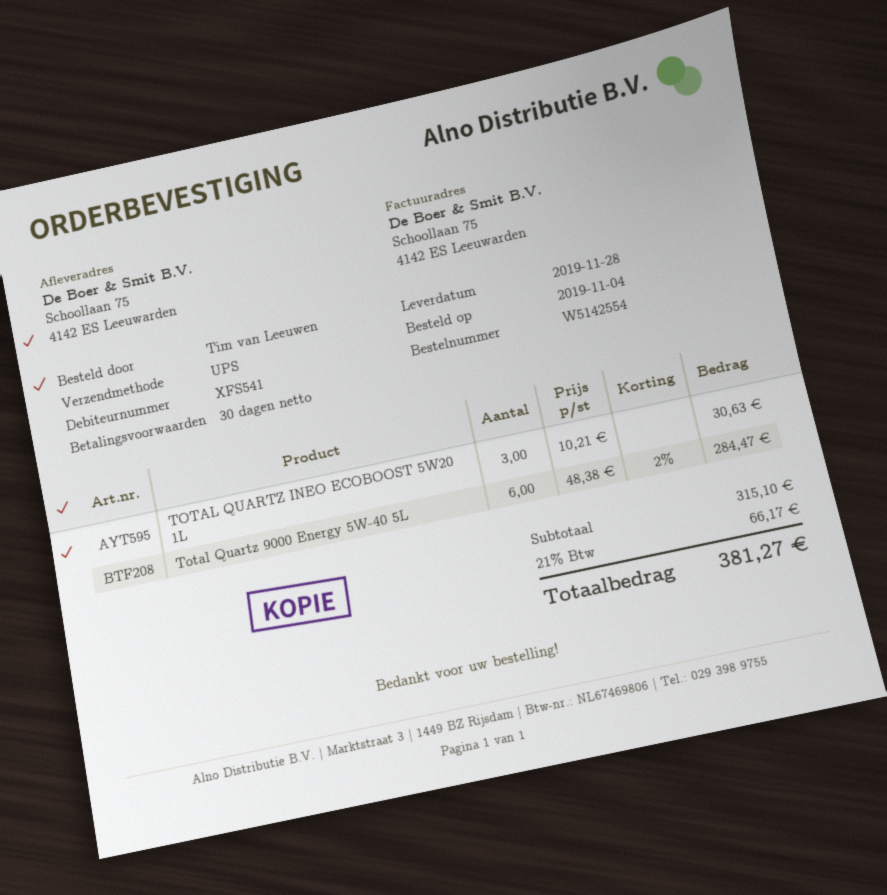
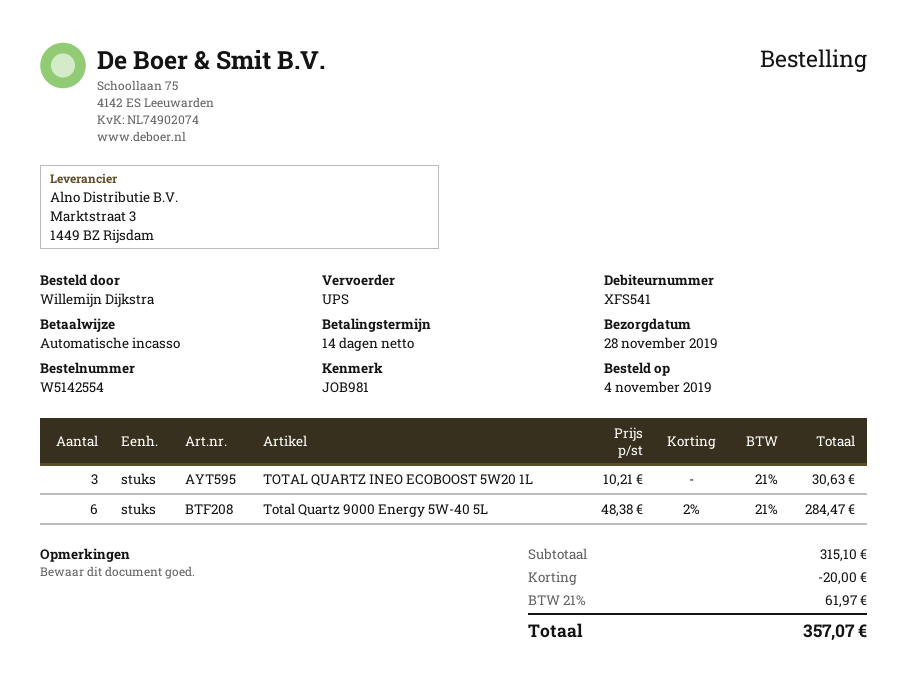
payment terms: 30 days -> 14 days
ordered by: Tim van Leeuwen -> Willemijn Dijkstra
discount: none -> 20.00
tax: 21% = 66.17 -> 21% = 61.97
total: 381.27 -> 357.07

